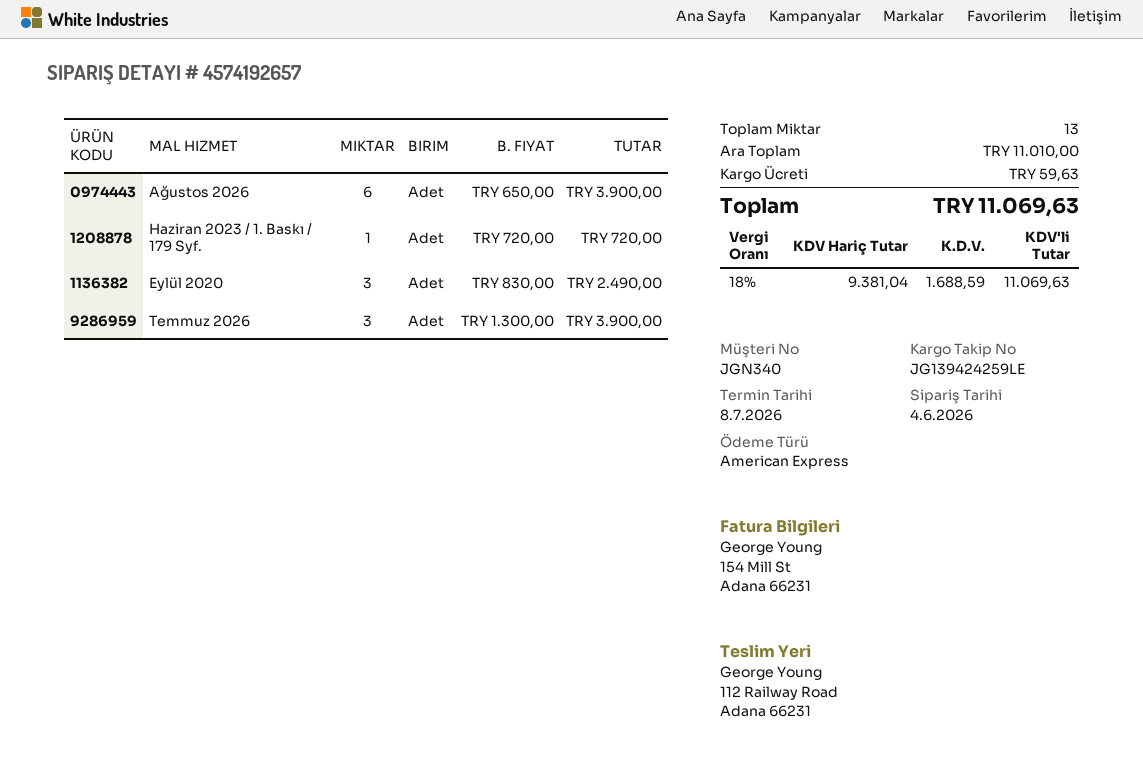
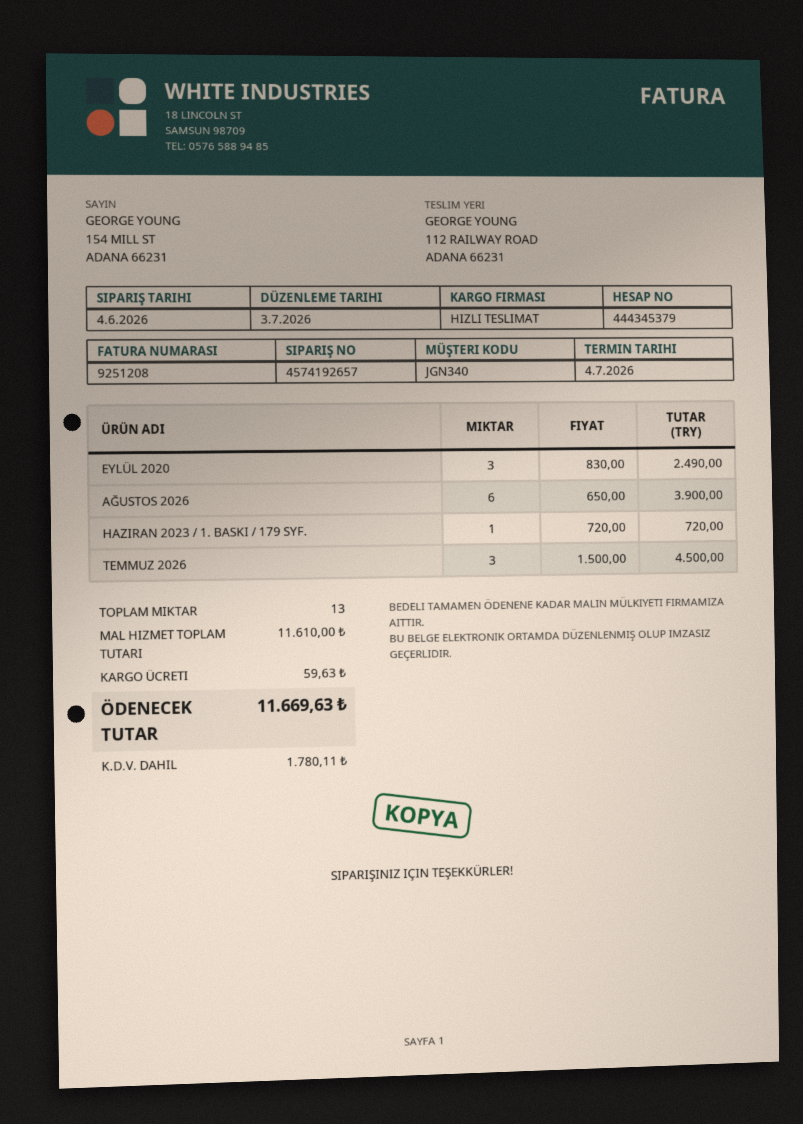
delivery date: 2026-07-08 -> 2026-07-04
Temmuz 2026: 3 x 1300.00 = 3900.00 -> 3 x 1500.00 = 4500.00
subtotal: 11010.00 -> 11610.00
tax: 1688.59 -> 1780.11
total: 11069.63 -> 11669.63

